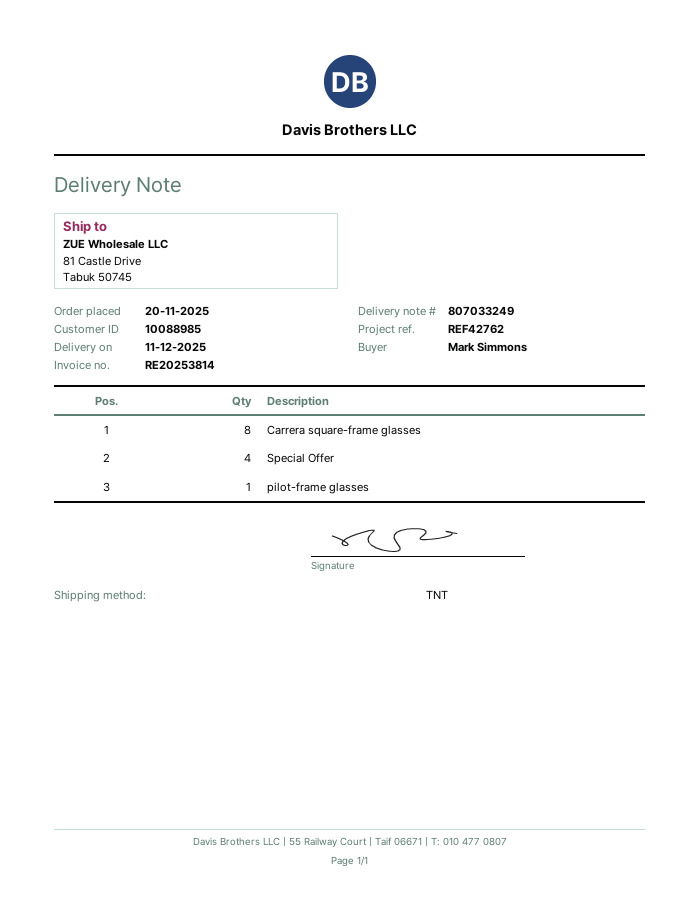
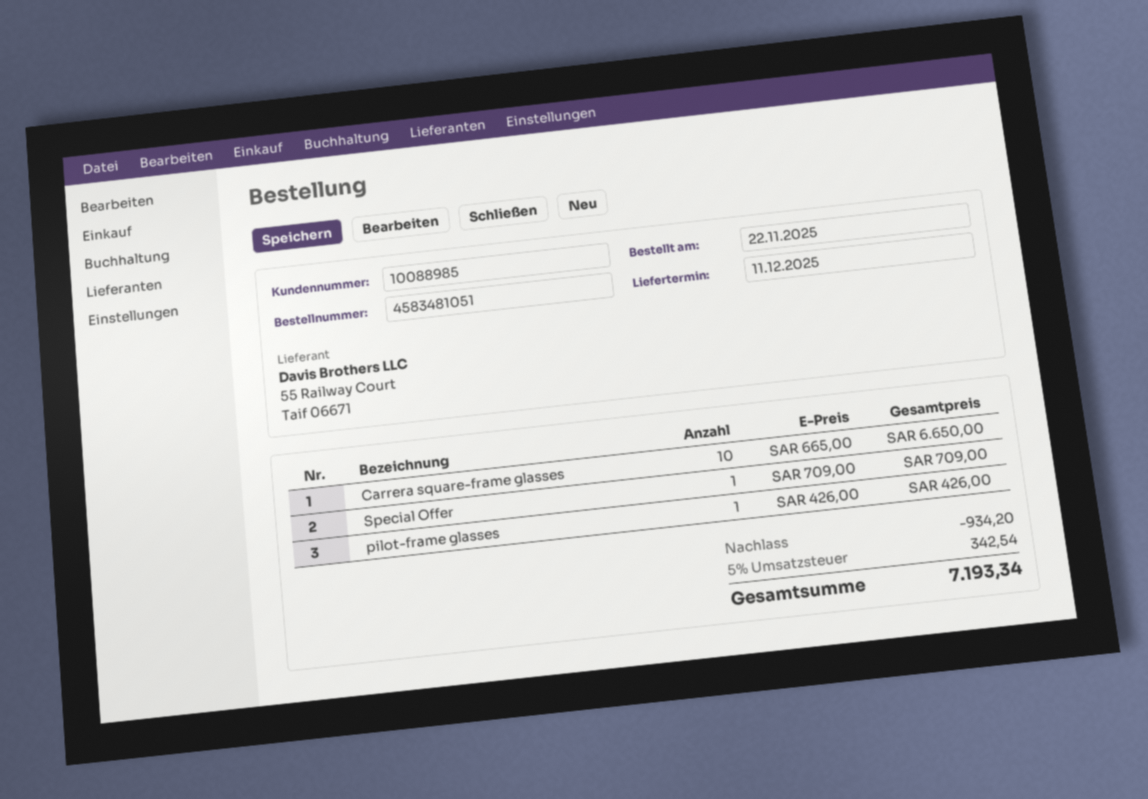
order date: 2025-11-20 -> 2025-11-22
Carrera square-frame glasses: 8 -> 10
Special Offer: 4 -> 1

